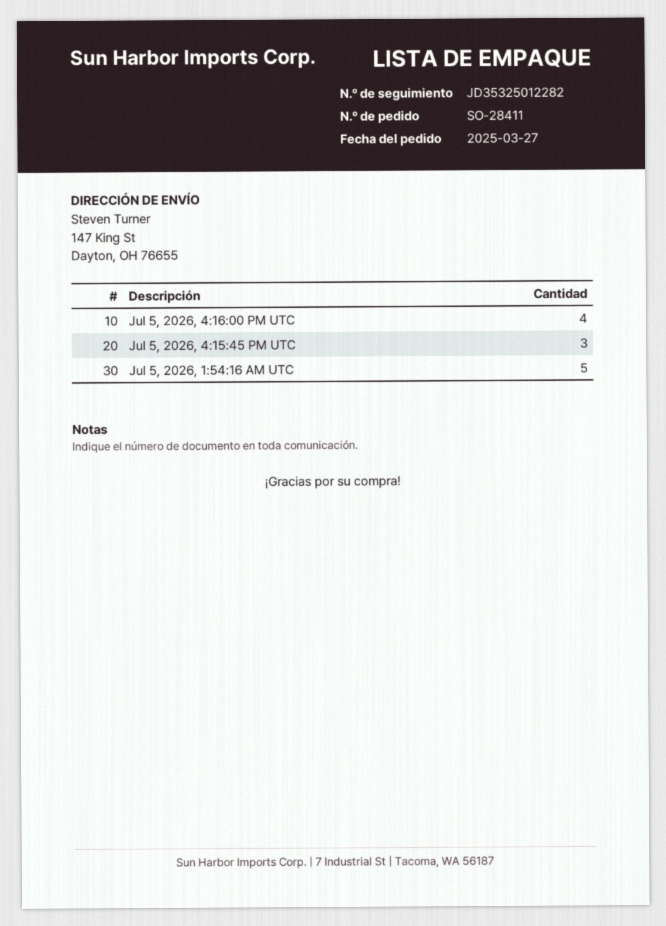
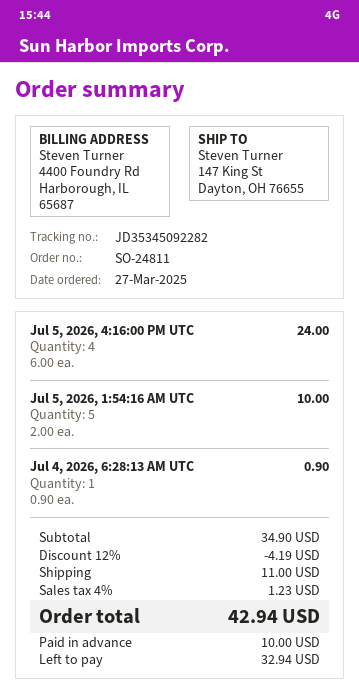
order number: SO-28411 -> SO-24811
tracking number: JD35325012282 -> JD35345092282
Jul 5, 2026, 4:15:45 PM UTC: 3 -> none
Jul 4, 2026, 6:28:13 AM UTC: none -> 1

